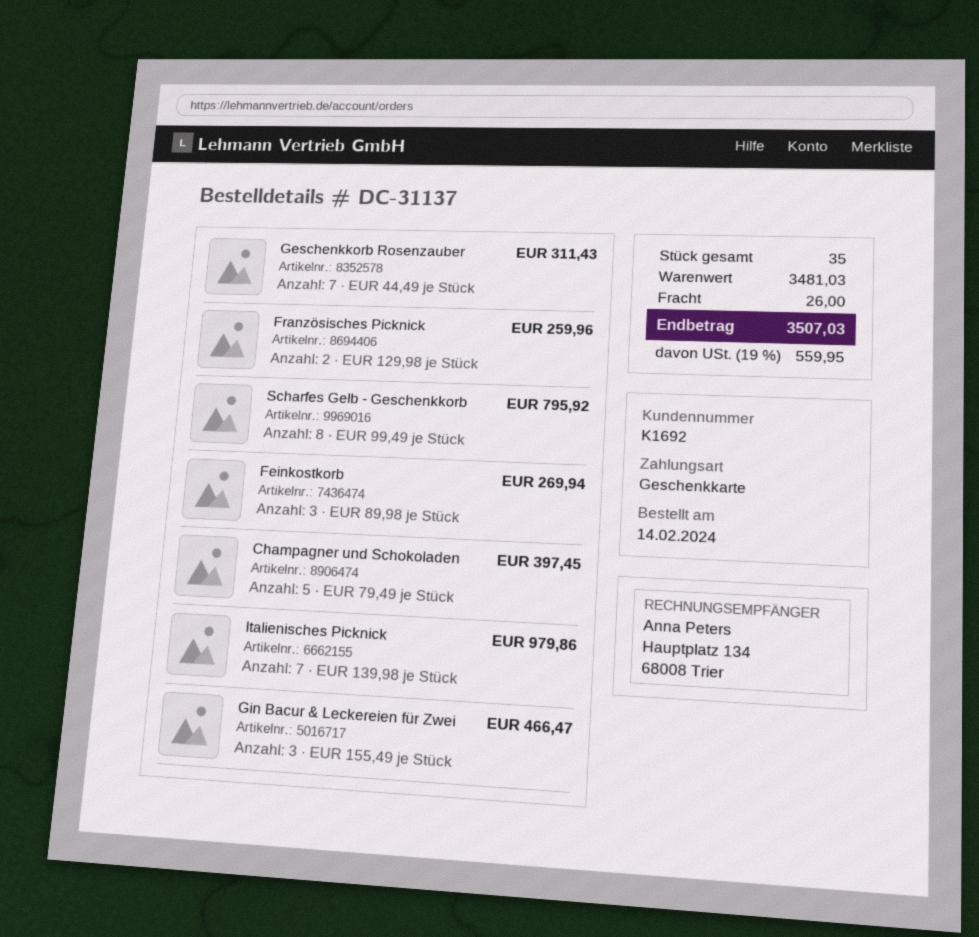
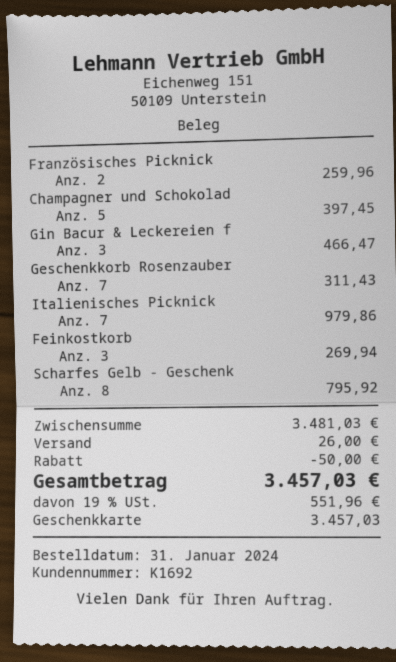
order date: 2024-02-14 -> 2024-01-31
discount: none -> 50.00
tax: 19% = 559.95 -> 19% = 551.96
total: 3507.03 -> 3457.03

